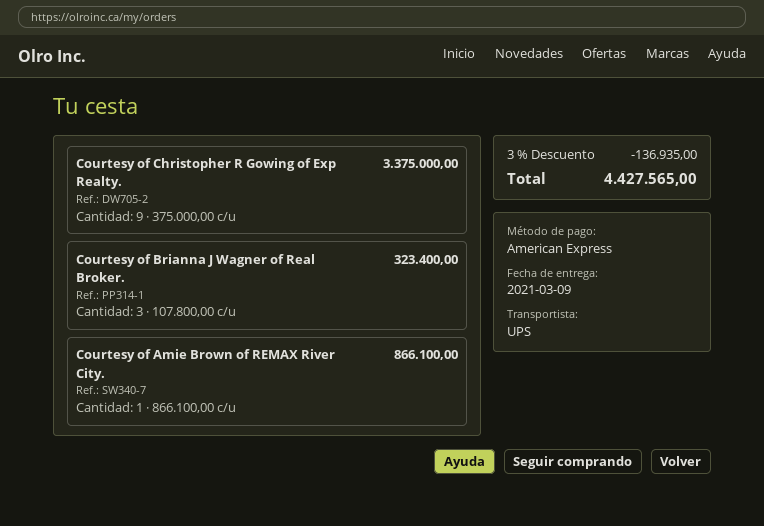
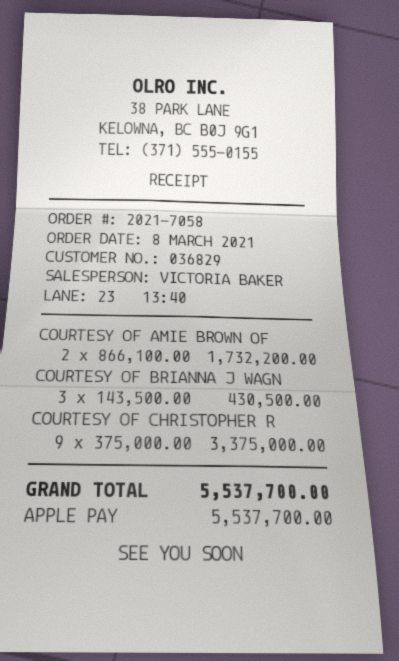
payment method: American Express -> Apple Pay
Courtesy of Brianna J Wagner of Real Broker.: 3 x 107800.00 = 323400.00 -> 3 x 143500.00 = 430500.00
Courtesy of Amie Brown of REMAX River City.: 1 x 866100.00 = 866100.00 -> 2 x 866100.00 = 1732200.00
discount: 3% = 136935.00 -> none
total: 4427565.00 -> 5537700.00

